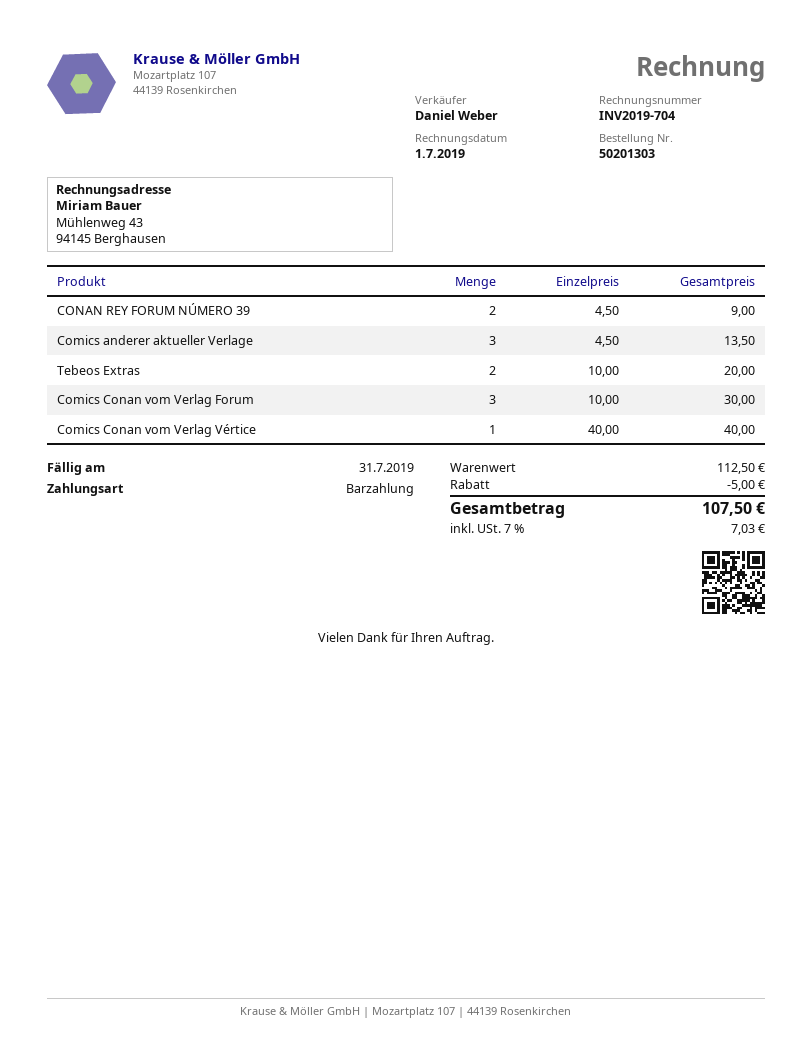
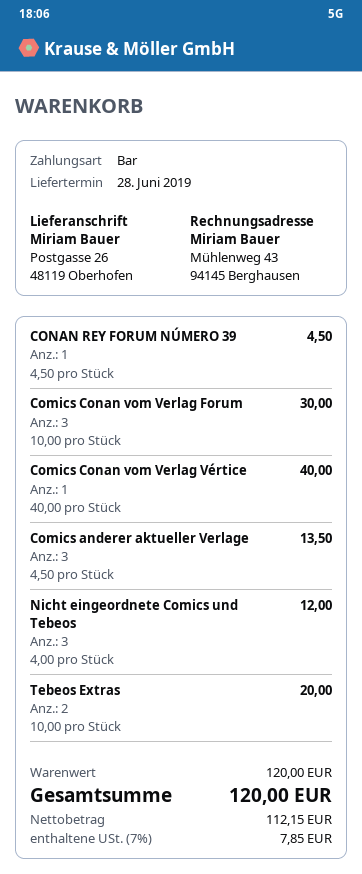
CONAN REY FORUM NÚMERO 39: 2 x 4.50 = 9.00 -> 1 x 4.50 = 4.50
Nicht eingeordnete Comics und Tebeos: none -> 3 x 4.00 = 12.00
subtotal: 112.50 -> 120.00
discount: 5.00 -> none
tax: 7% = 7.03 -> 7% = 7.85
total: 107.50 -> 120.00

